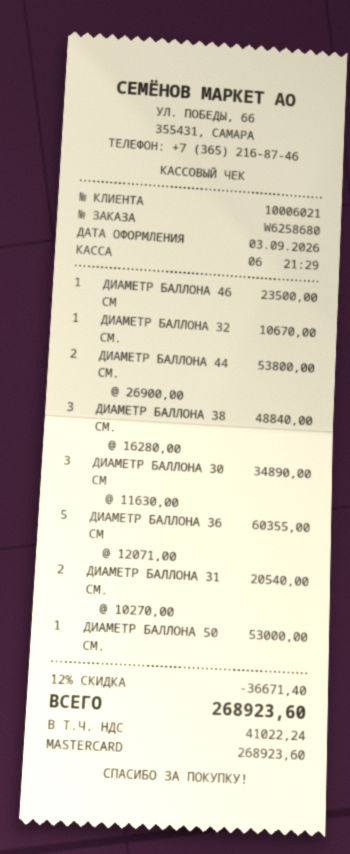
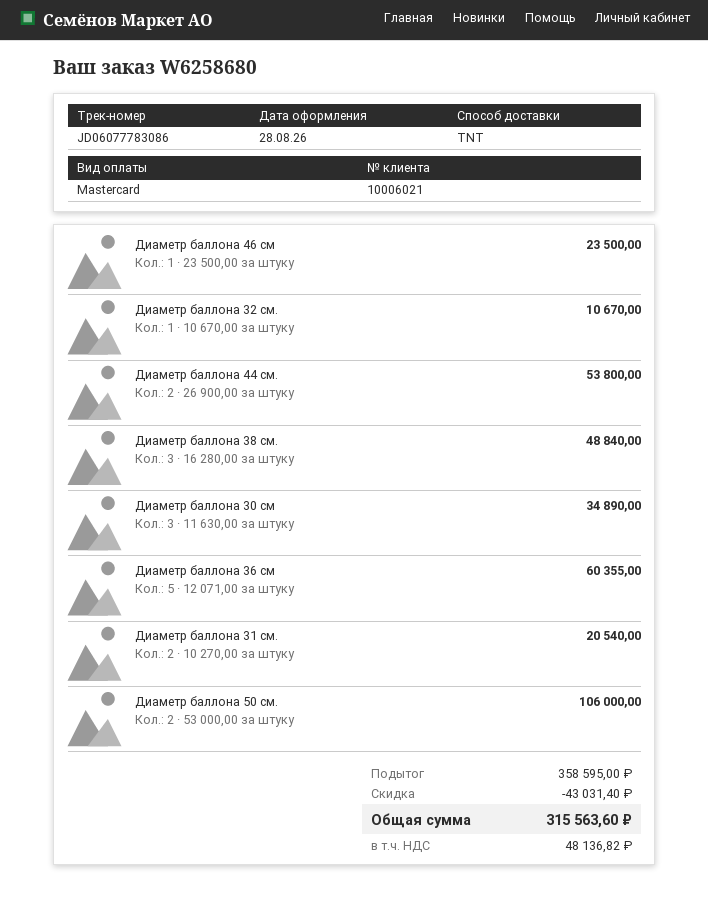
order date: 2026-09-03 -> 2026-08-28
ДИАМЕТР БАЛЛОНА 50 СМ.: 1 x 53000.00 = 53000.00 -> 2 x 53000.00 = 106000.00
discount: 36671.40 -> 43031.40
tax: 41022.24 -> 48136.82
total: 268923.60 -> 315563.60

